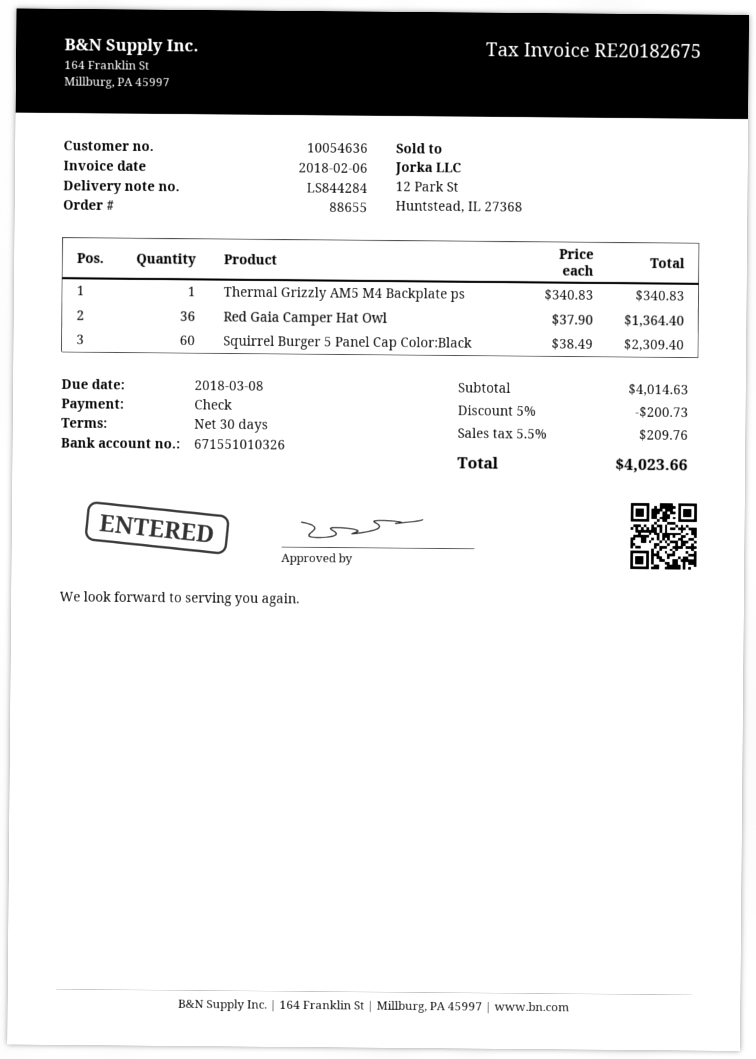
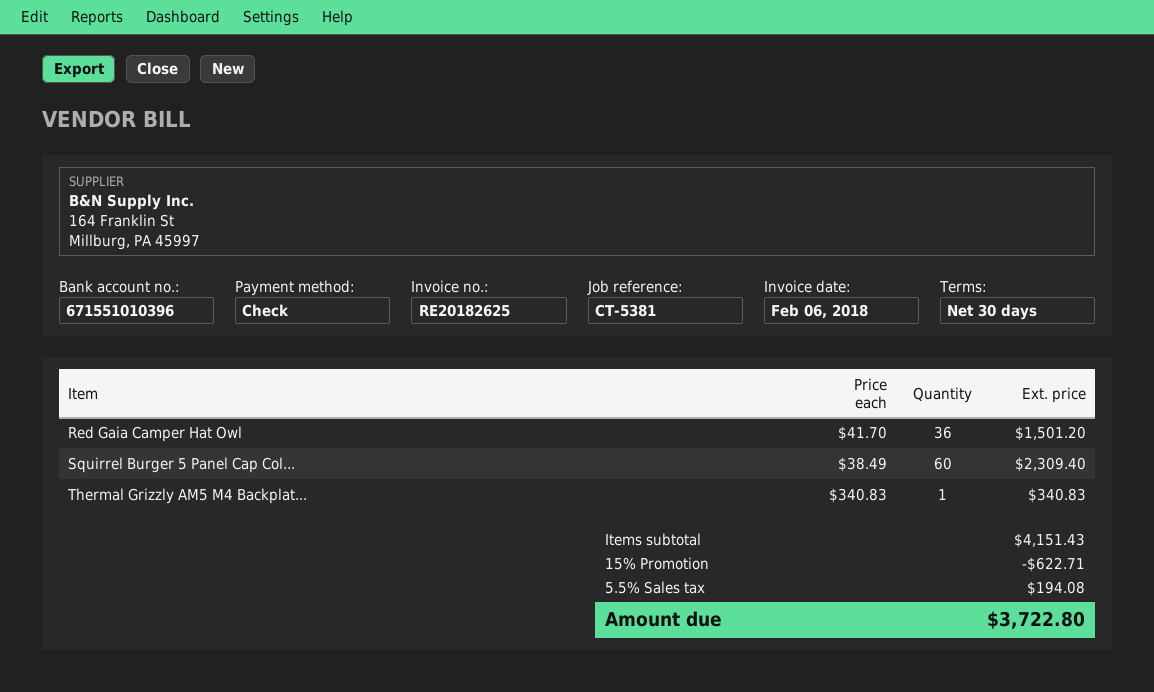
invoice number: RE20182675 -> RE20182625
bank account: 671551010326 -> 671551010396
Red Gaia Camper Hat Owl: 36 x 37.90 = 1364.40 -> 36 x 41.70 = 1501.20
subtotal: 4014.63 -> 4151.43
discount: 5% = 200.73 -> 15% = 622.71
tax: 5.5% = 209.76 -> 5.5% = 194.08
total: 4023.66 -> 3722.80

